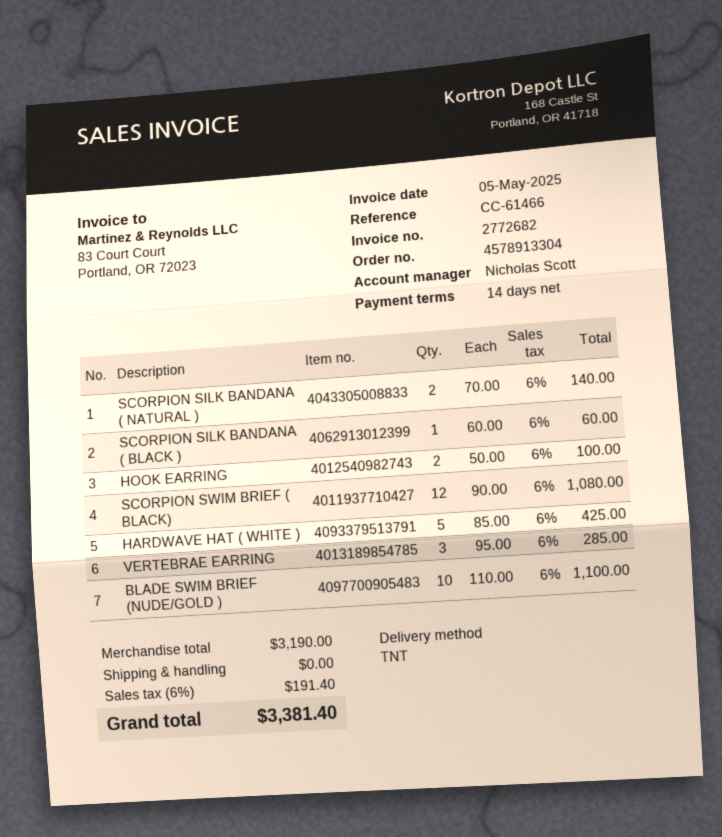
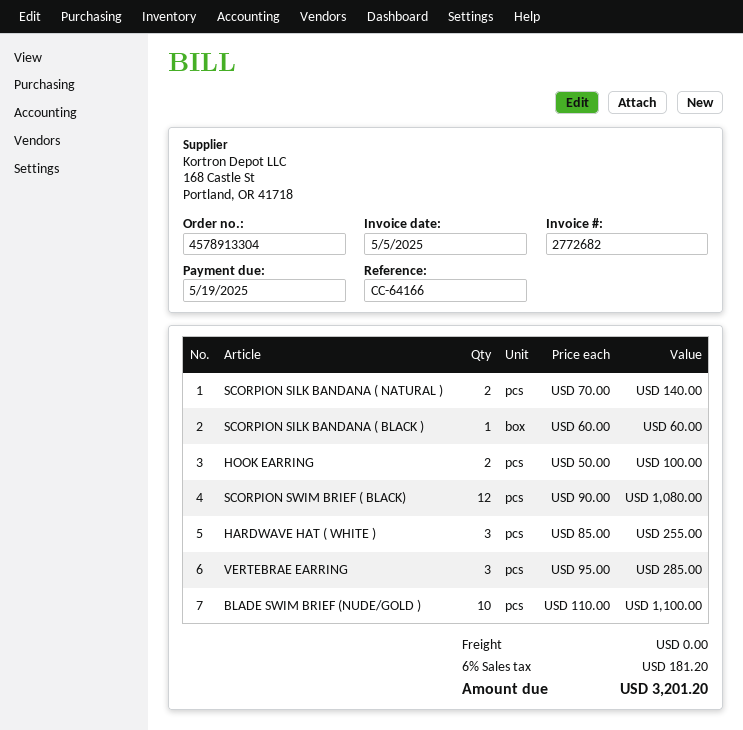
reference: CC-61466 -> CC-64166
HARDWAVE HAT ( WHITE ): 5 x 85.00 = 425.00 -> 3 x 85.00 = 255.00
tax: 6% = 191.40 -> 6% = 181.20
total: 3381.40 -> 3201.20

